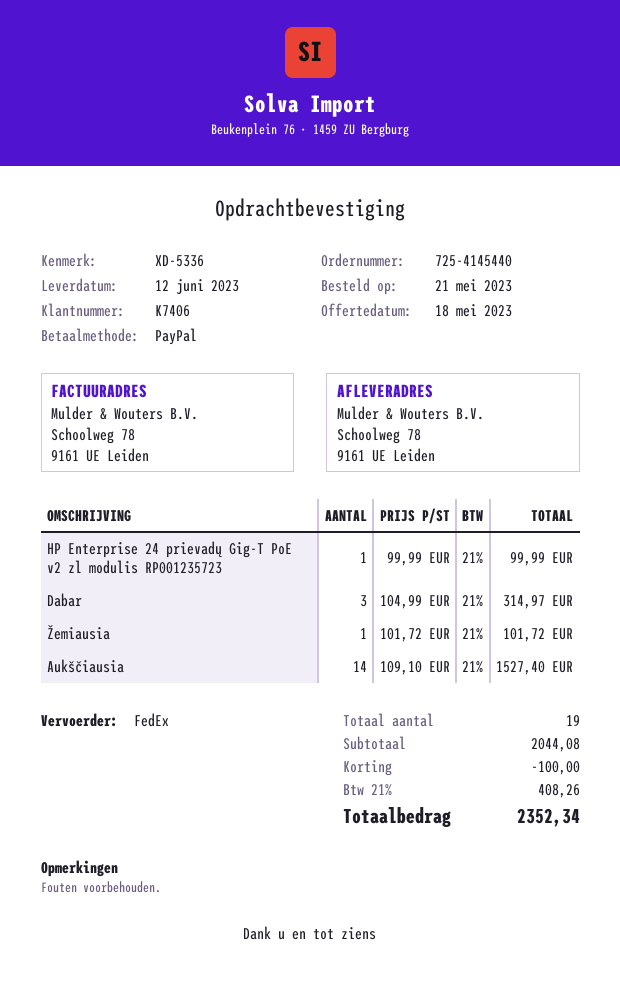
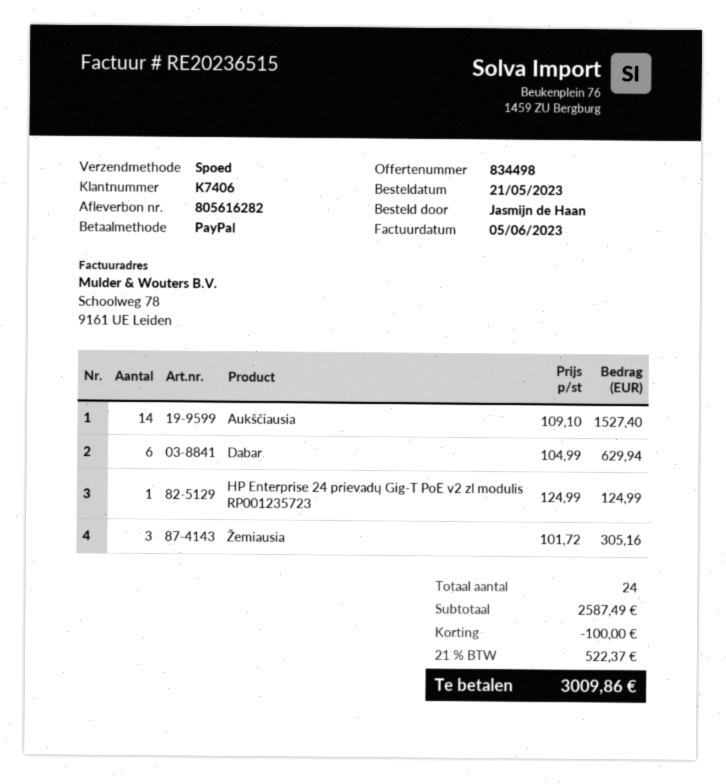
shipping method: FedEx -> express
HP Enterprise 24 prievadų Gig-T PoE v2 zl modulis RP001235723: 1 x 99.99 = 99.99 -> 1 x 124.99 = 124.99
Dabar: 3 x 104.99 = 314.97 -> 6 x 104.99 = 629.94
Žemiausia: 1 x 101.72 = 101.72 -> 3 x 101.72 = 305.16
total quantity: 19 -> 24
subtotal: 2044.08 -> 2587.49
tax: 21% = 408.26 -> 21% = 522.37
total: 2352.34 -> 3009.86

